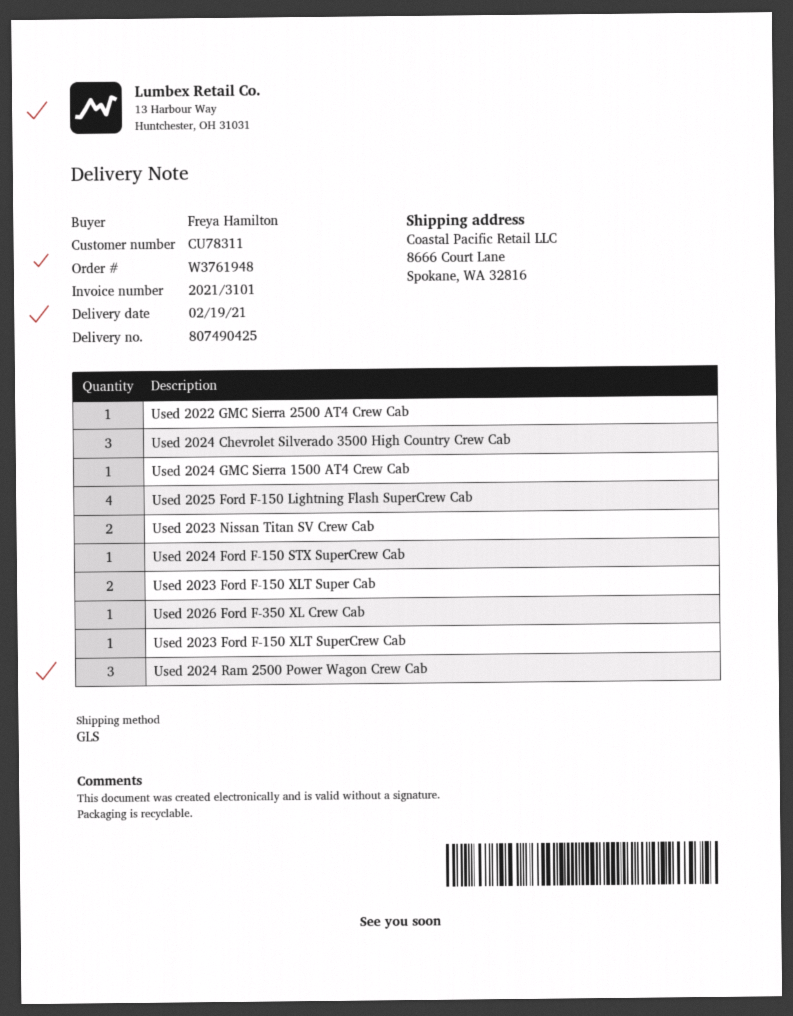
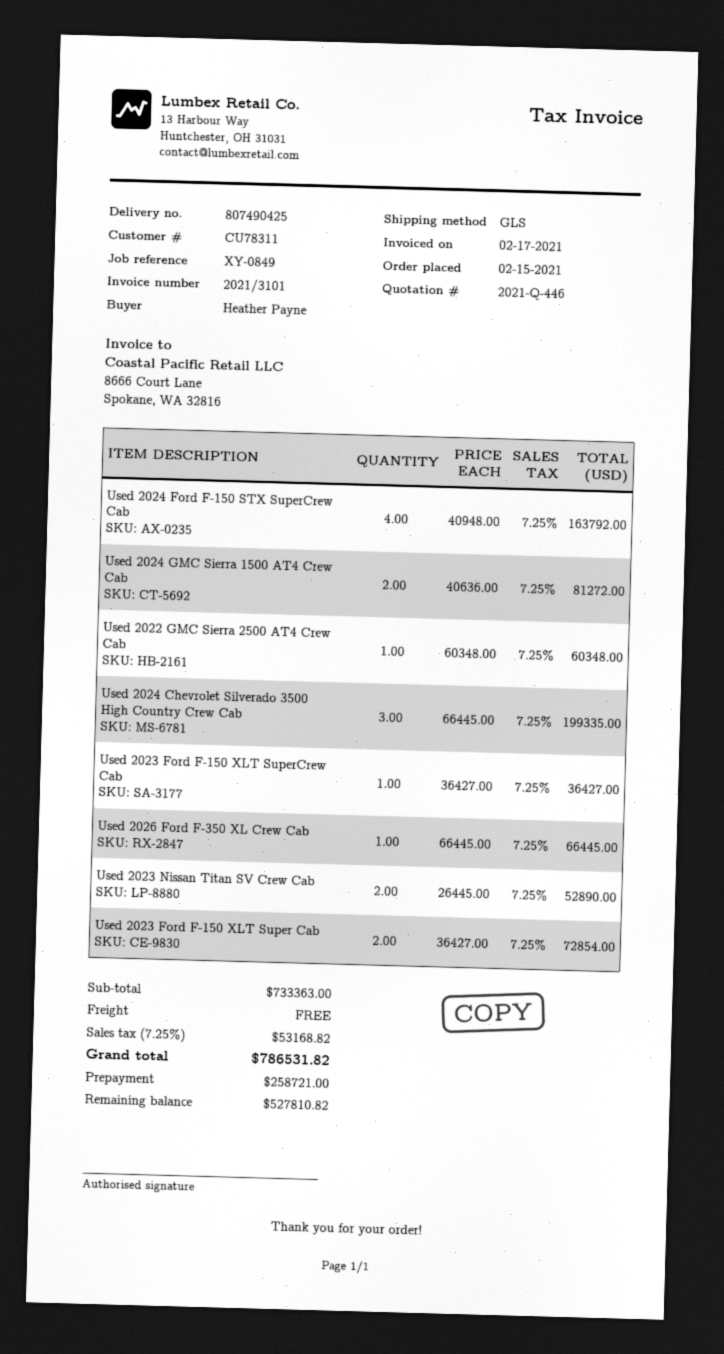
ordered by: Freya Hamilton -> Heather Payne
Used 2024 GMC Sierra 1500 AT4 Crew Cab: 1 -> 2
Used 2025 Ford F-150 Lightning Flash SuperCrew Cab: 4 -> none
Used 2024 Ford F-150 STX SuperCrew Cab: 1 -> 4
Used 2024 Ram 2500 Power Wagon Crew Cab: 3 -> none

